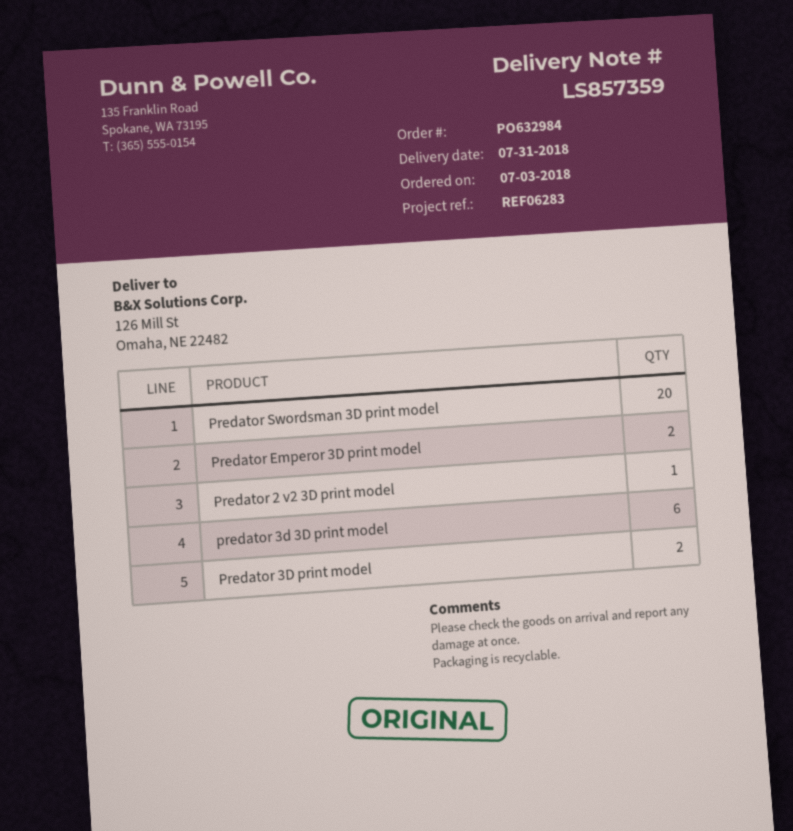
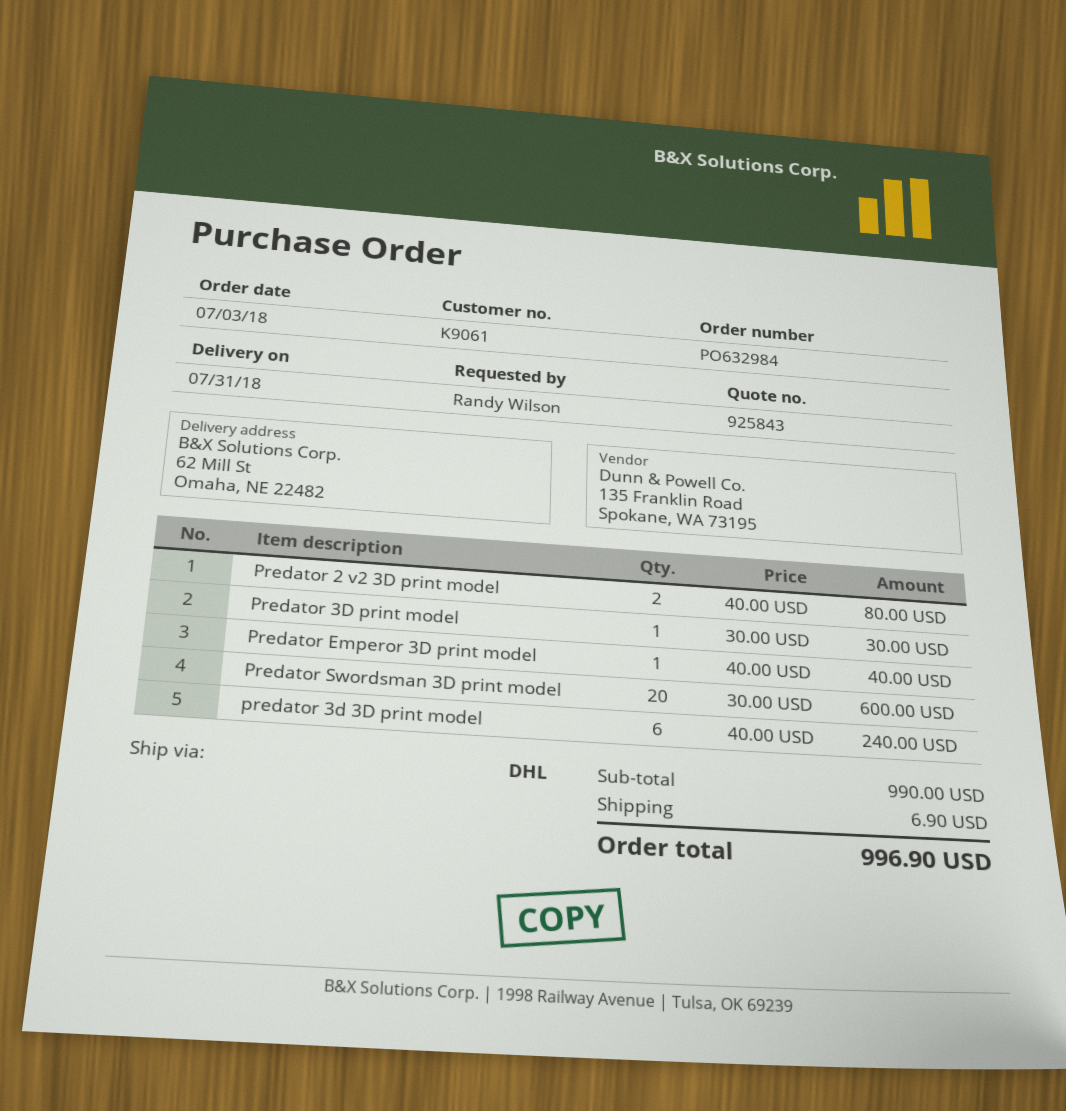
ship to: 126 Mill St, Omaha, NE 22482 -> 62 Mill St, Omaha, NE 22482
Predator Emperor 3D print model: 2 -> 1
Predator 2 v2 3D print model: 1 -> 2
Predator 3D print model: 2 -> 1

